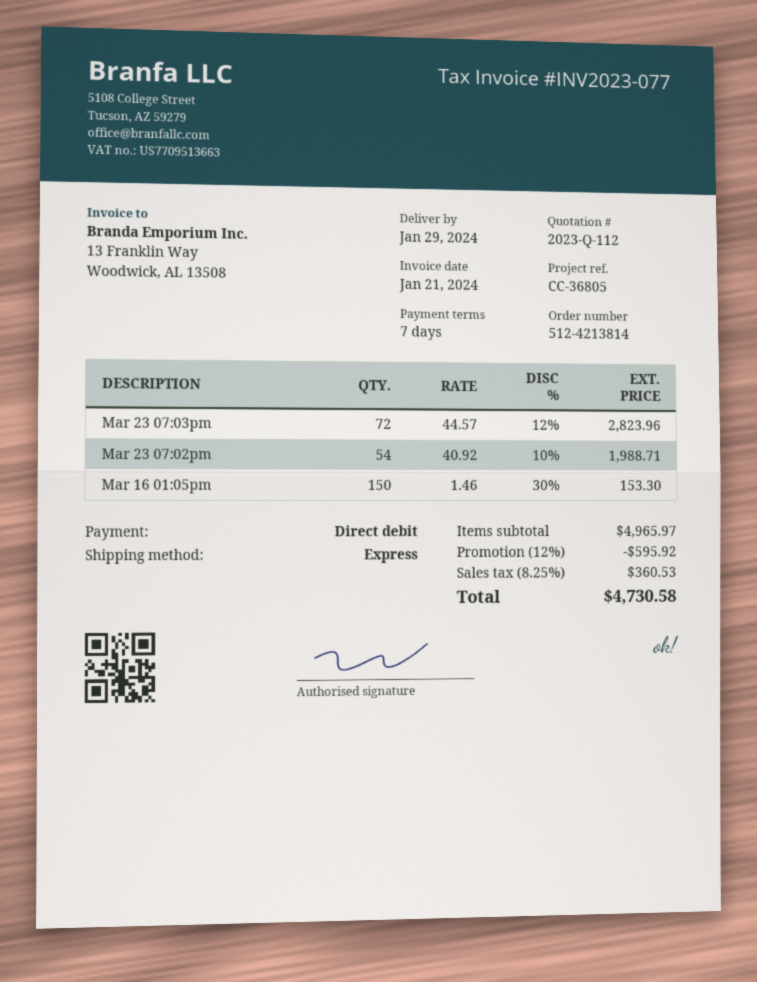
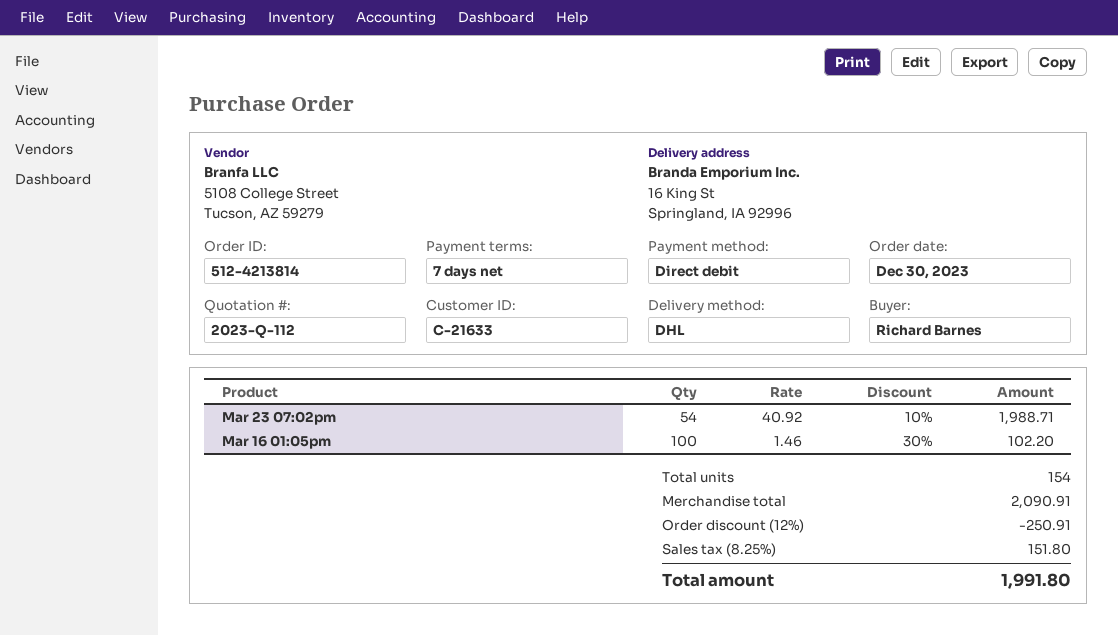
shipping method: express -> DHL
Mar 23 07:03pm: 72 x 44.57 - 12% = 2823.96 -> none
Mar 16 01:05pm: 150 x 1.46 - 30% = 153.30 -> 100 x 1.46 - 30% = 102.20
subtotal: 4965.97 -> 2090.91
discount: 12% = 595.92 -> 12% = 250.91
tax: 8.25% = 360.53 -> 8.25% = 151.80
total: 4730.58 -> 1991.80

